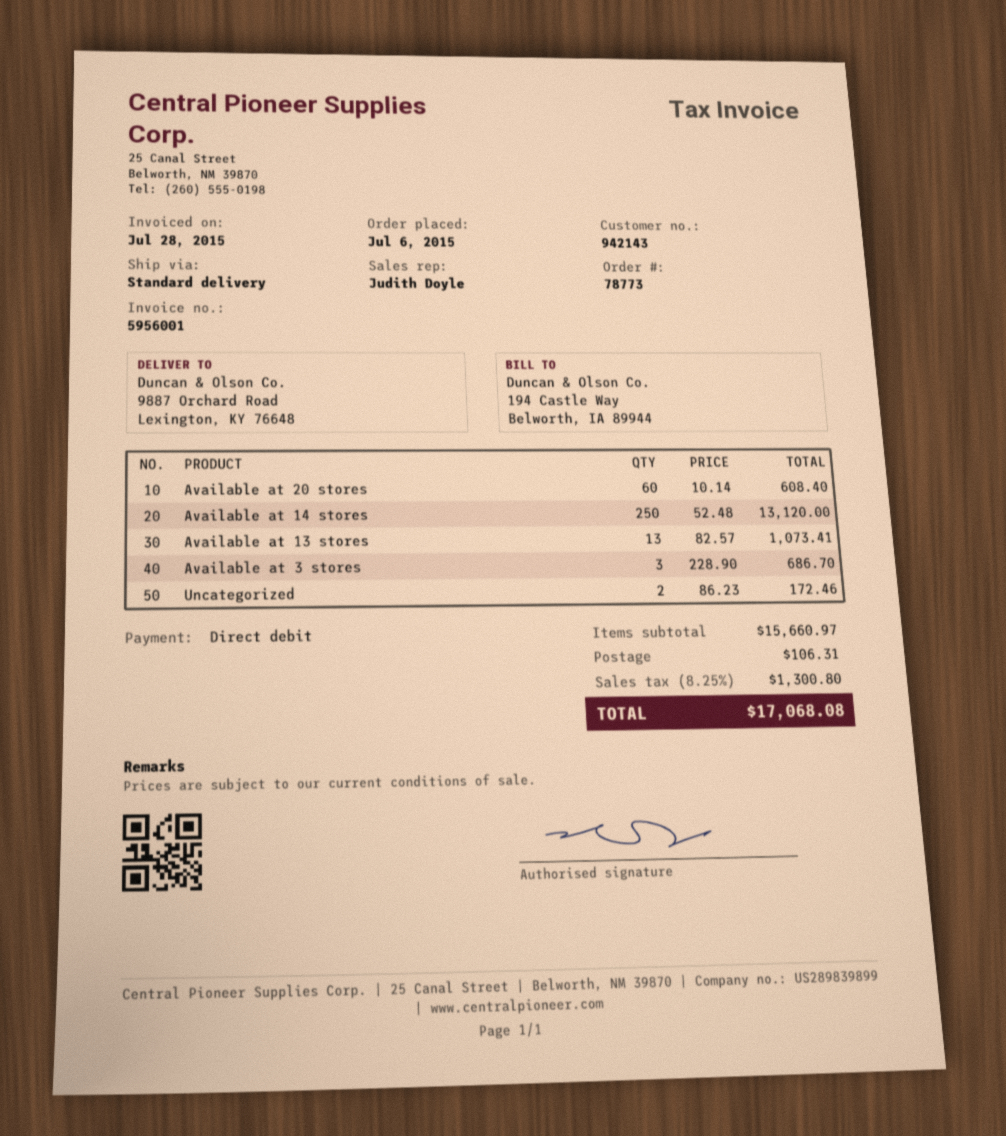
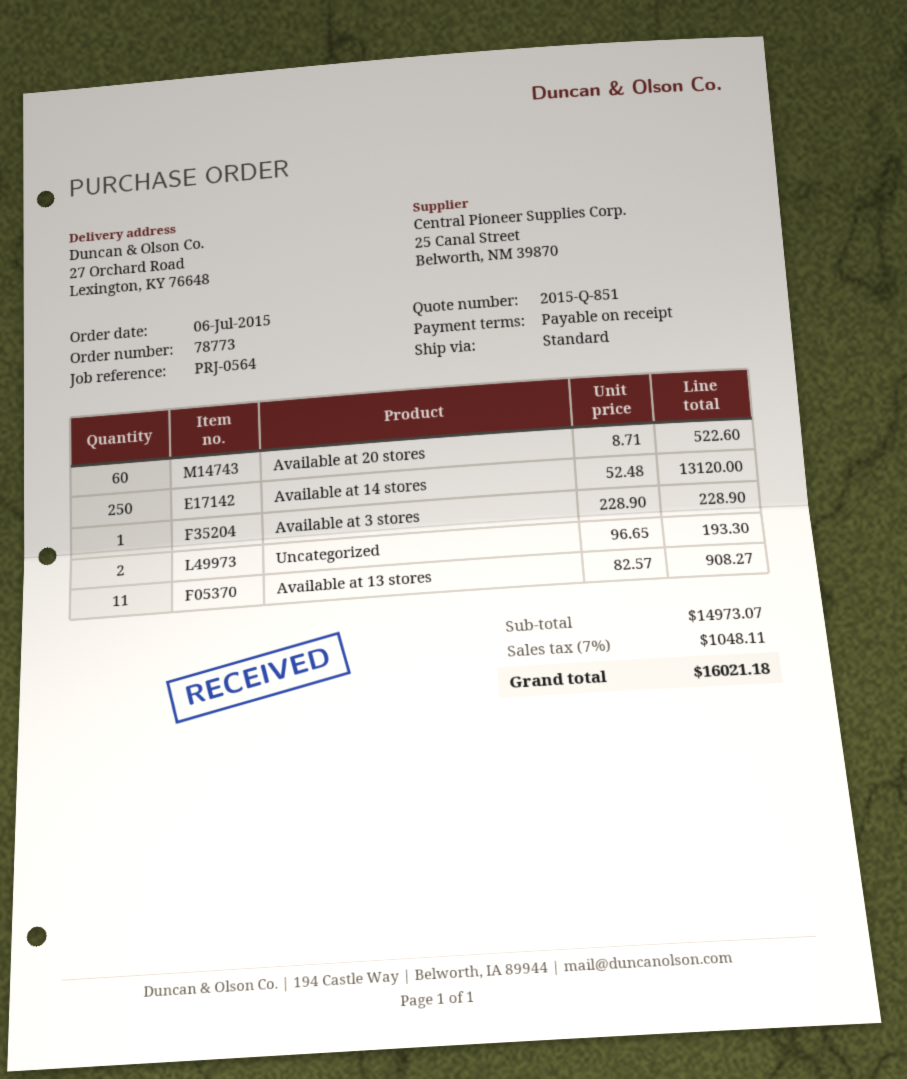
ship to: 9887 Orchard Road, Lexington, KY 76648 -> 27 Orchard Road, Lexington, KY 76648
Available at 20 stores: 60 x 10.14 = 608.40 -> 60 x 8.71 = 522.60
Available at 13 stores: 13 x 82.57 = 1073.41 -> 11 x 82.57 = 908.27
Available at 3 stores: 3 x 228.90 = 686.70 -> 1 x 228.90 = 228.90
Uncategorized: 2 x 86.23 = 172.46 -> 2 x 96.65 = 193.30
subtotal: 15660.97 -> 14973.07
shipping: 106.31 -> none
tax: 8.25% = 1300.80 -> 7% = 1048.11
total: 17068.08 -> 16021.18

